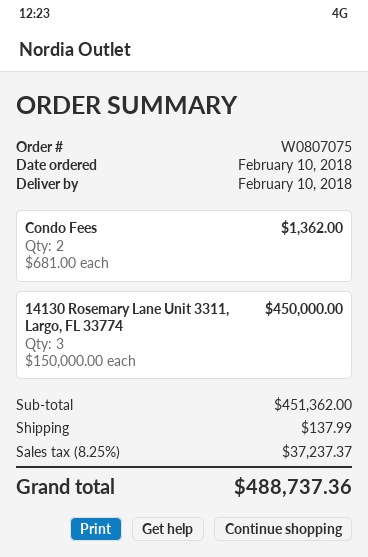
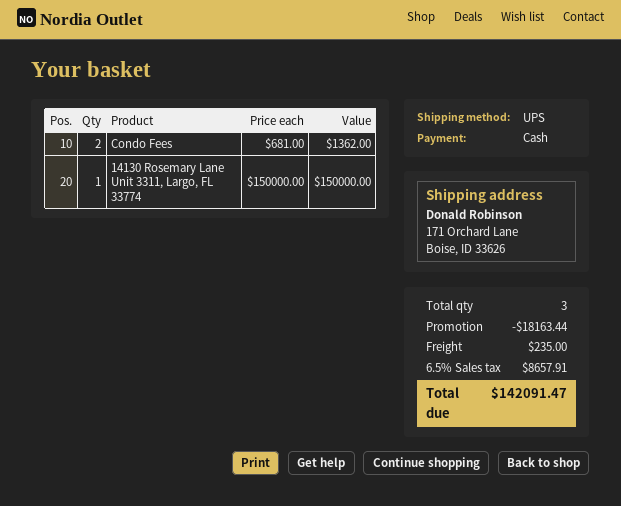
14130 Rosemary Lane Unit 3311, Largo, FL 33774: 3 x 150000.00 = 450000.00 -> 1 x 150000.00 = 150000.00
discount: none -> 18163.44
shipping: 137.99 -> 235.00
tax: 8.25% = 37237.37 -> 6.5% = 8657.91
total: 488737.36 -> 142091.47

